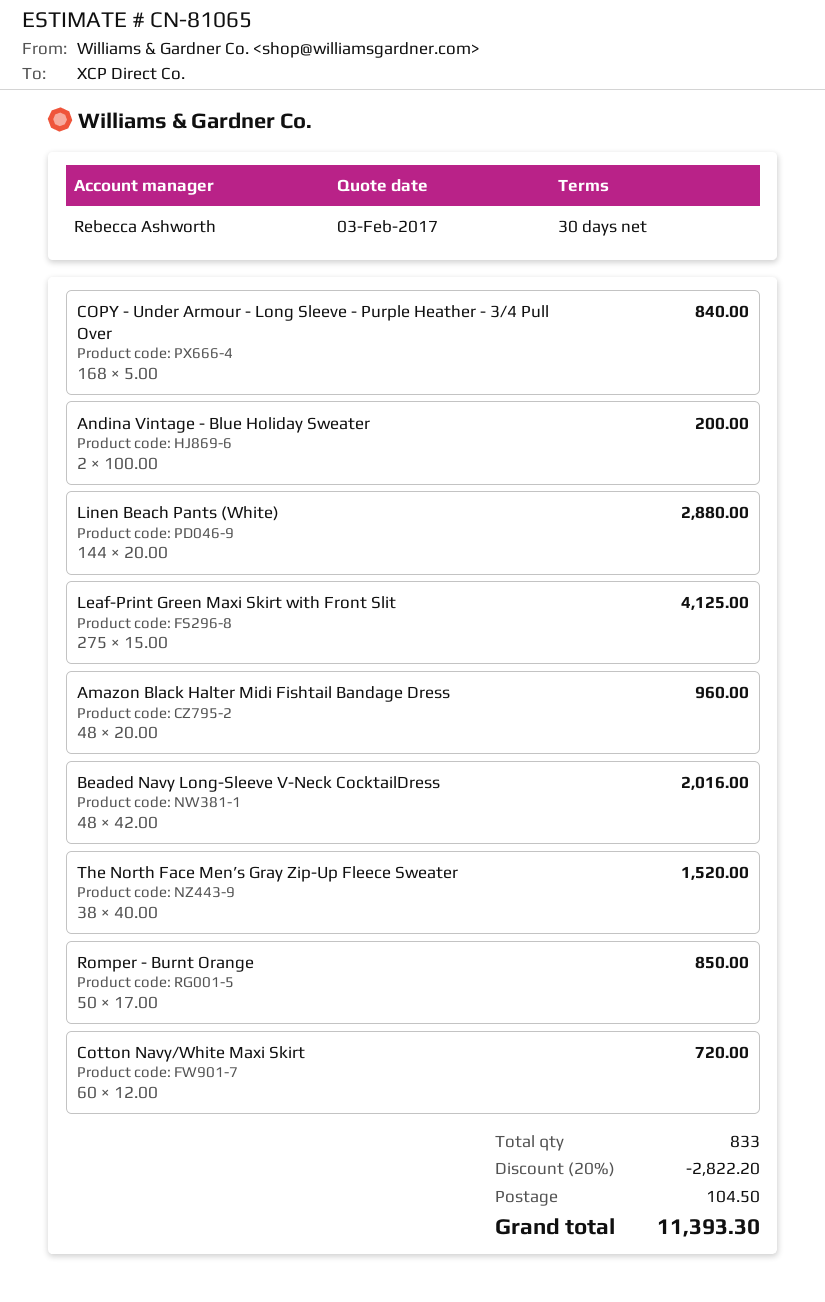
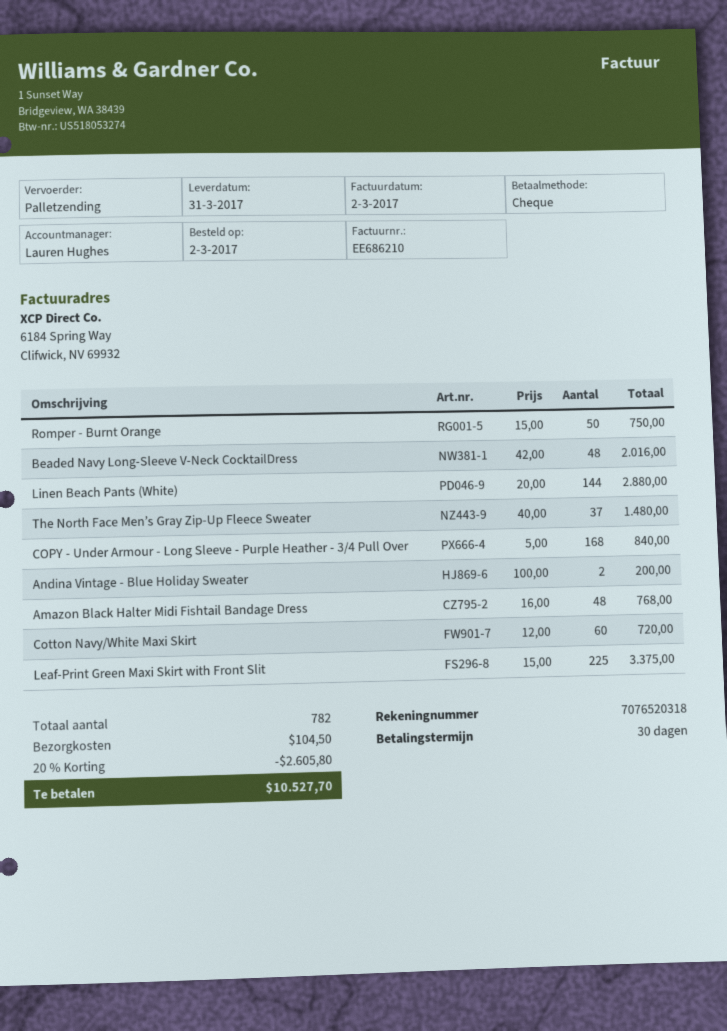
sales rep: Rebecca Ashworth -> Lauren Hughes
Leaf-Print Green Maxi Skirt with Front Slit: 275 x 15.00 = 4125.00 -> 225 x 15.00 = 3375.00
Amazon Black Halter Midi Fishtail Bandage Dress: 48 x 20.00 = 960.00 -> 48 x 16.00 = 768.00
The North Face Men’s Gray Zip-Up Fleece Sweater: 38 x 40.00 = 1520.00 -> 37 x 40.00 = 1480.00
Romper - Burnt Orange: 50 x 17.00 = 850.00 -> 50 x 15.00 = 750.00
total quantity: 833 -> 782
discount: 20% = 2822.20 -> 20% = 2605.80
total: 11393.30 -> 10527.70

